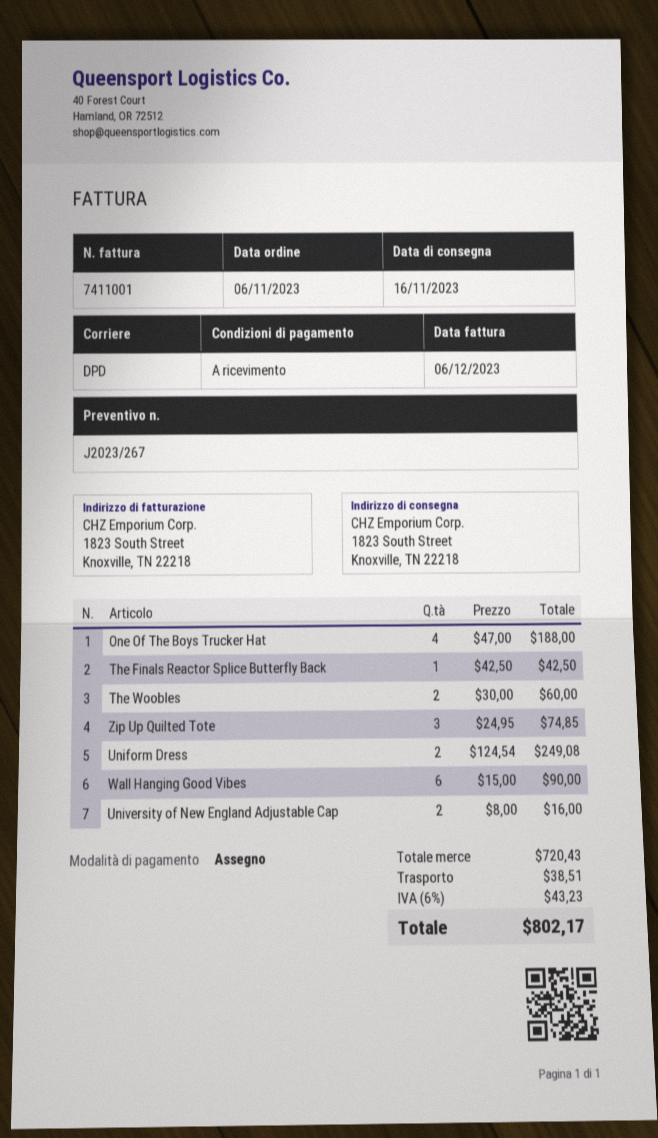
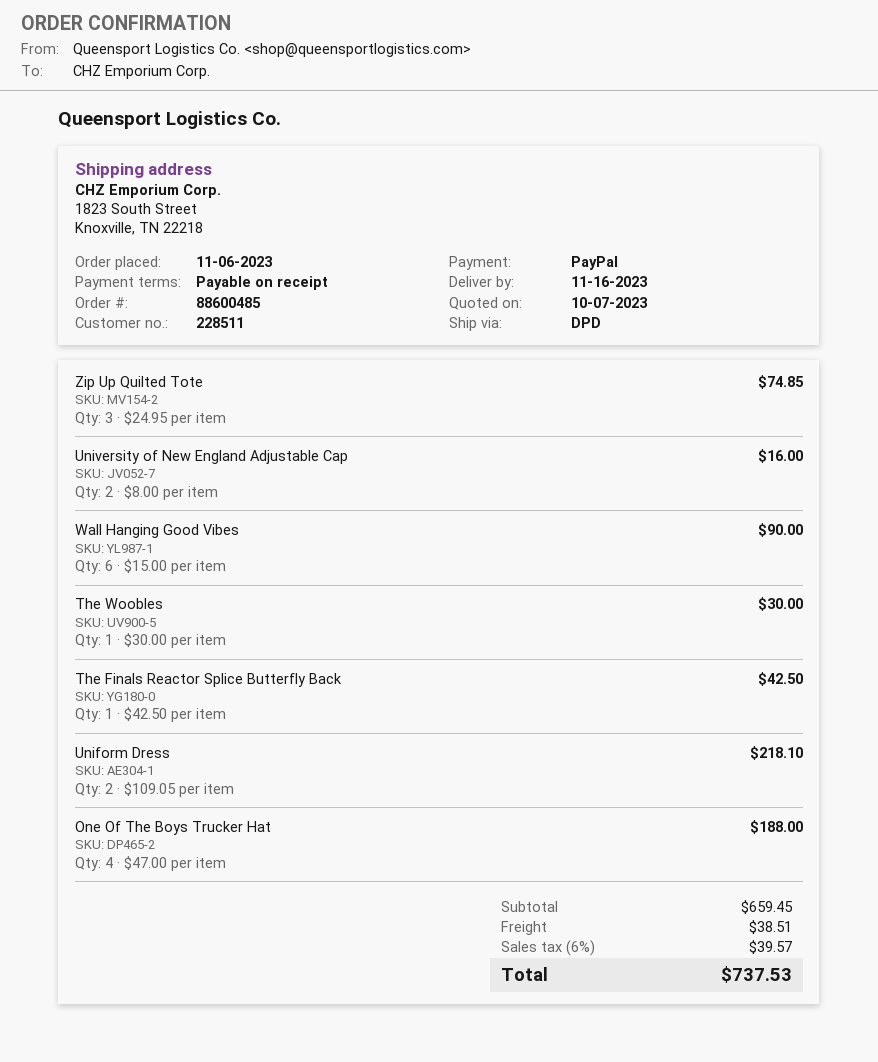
payment method: cheque -> PayPal
The Woobles: 2 x 30.00 = 60.00 -> 1 x 30.00 = 30.00
Uniform Dress: 2 x 124.54 = 249.08 -> 2 x 109.05 = 218.10
subtotal: 720.43 -> 659.45
tax: 6% = 43.23 -> 6% = 39.57
total: 802.17 -> 737.53

